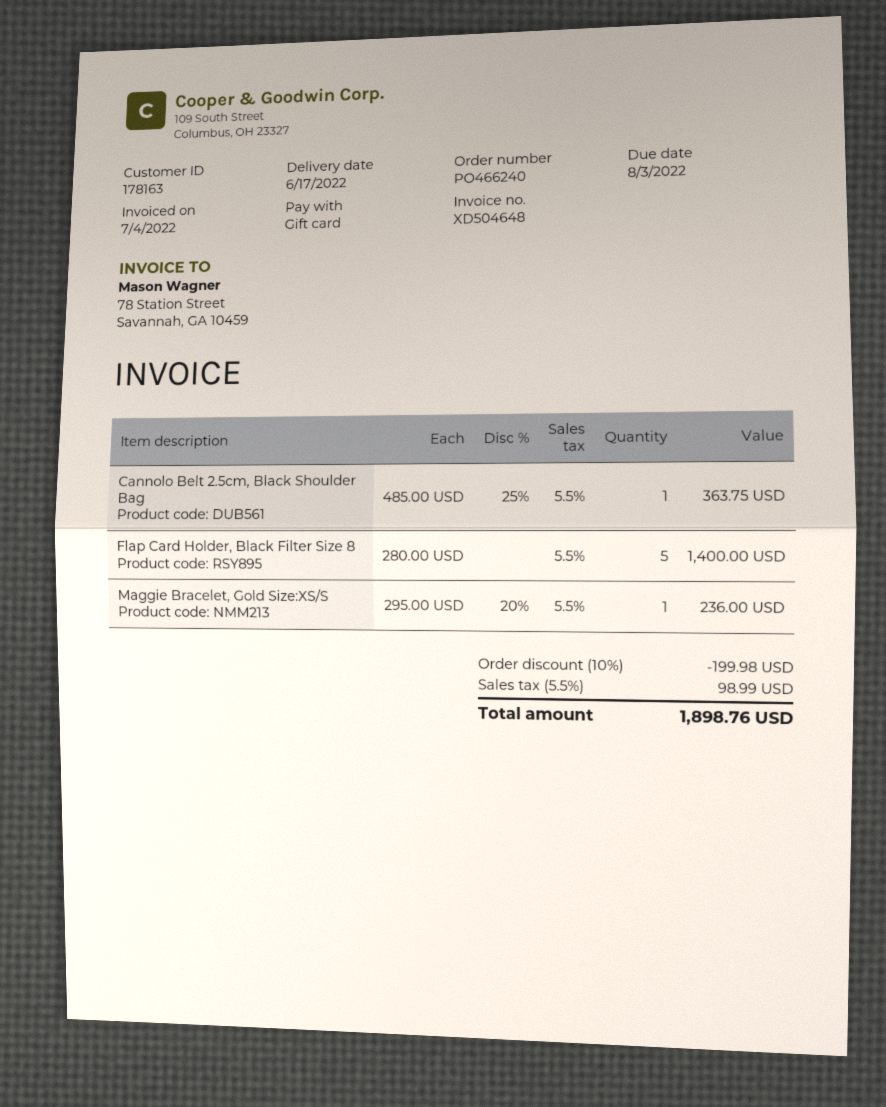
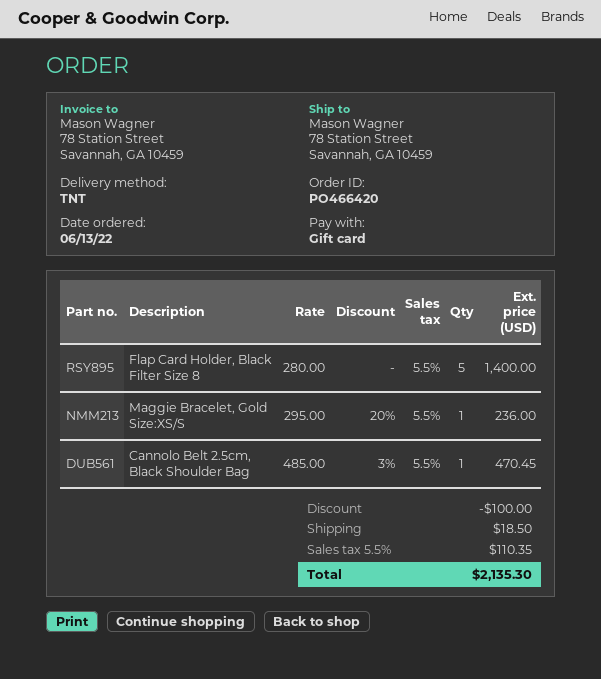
order number: PO466240 -> PO466420
Cannolo Belt 2.5cm, Black Shoulder Bag: 1 x 485.00 - 25% = 363.75 -> 1 x 485.00 - 3% = 470.45
discount: 199.98 -> 100.00
shipping: none -> 18.50
tax: 5.5% = 98.99 -> 5.5% = 110.35
total: 1898.76 -> 2135.30

